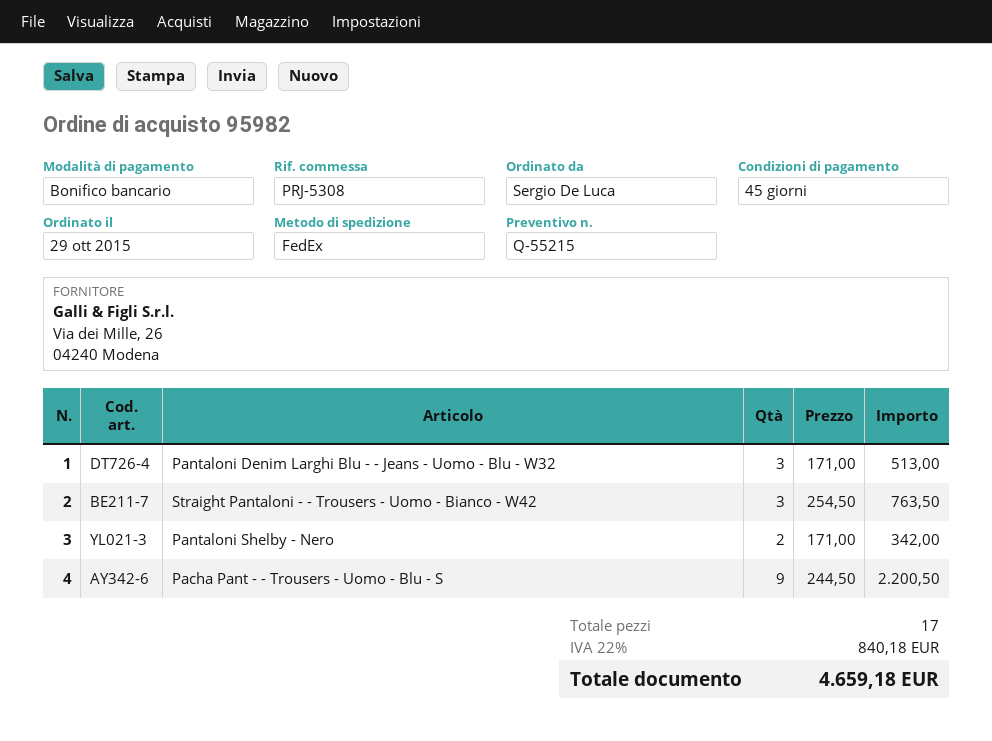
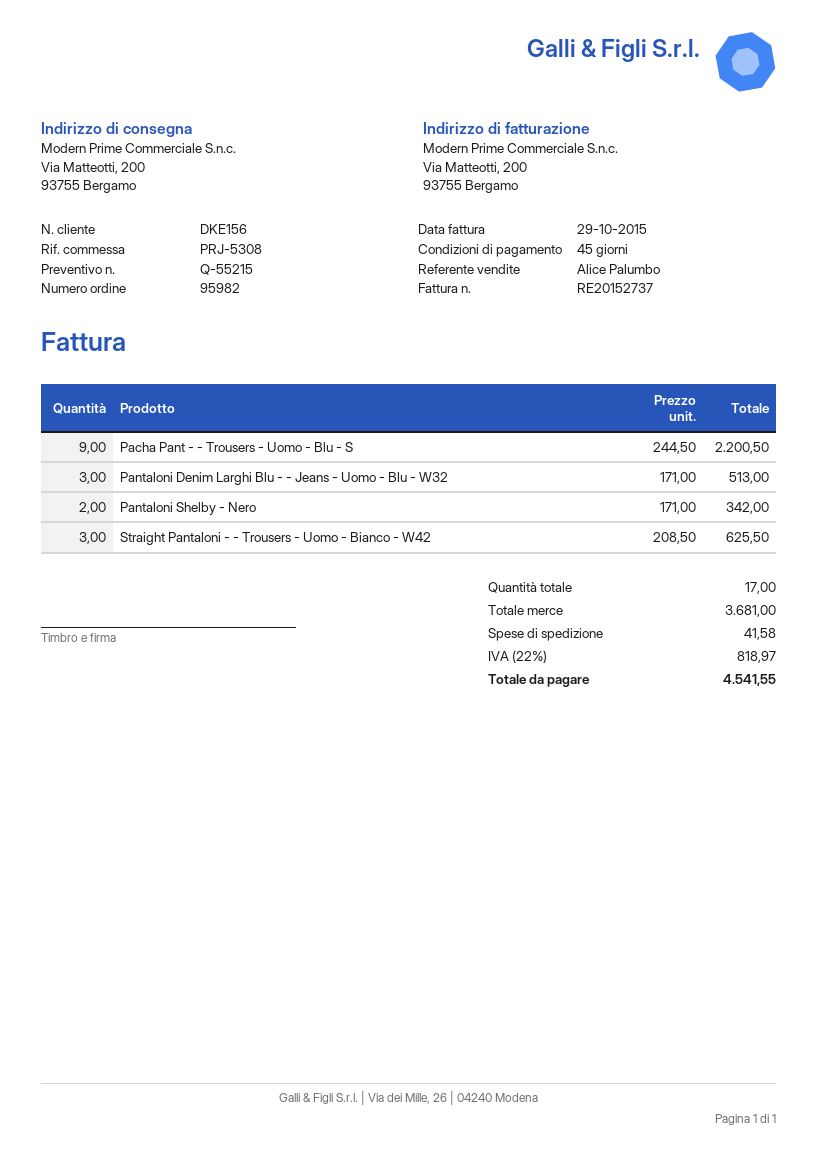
Straight Pantaloni - - Trousers - Uomo - Bianco - W42: 3 x 254.50 = 763.50 -> 3 x 208.50 = 625.50
shipping: none -> 41.58
tax: 22% = 840.18 -> 22% = 818.97
total: 4659.18 -> 4541.55

